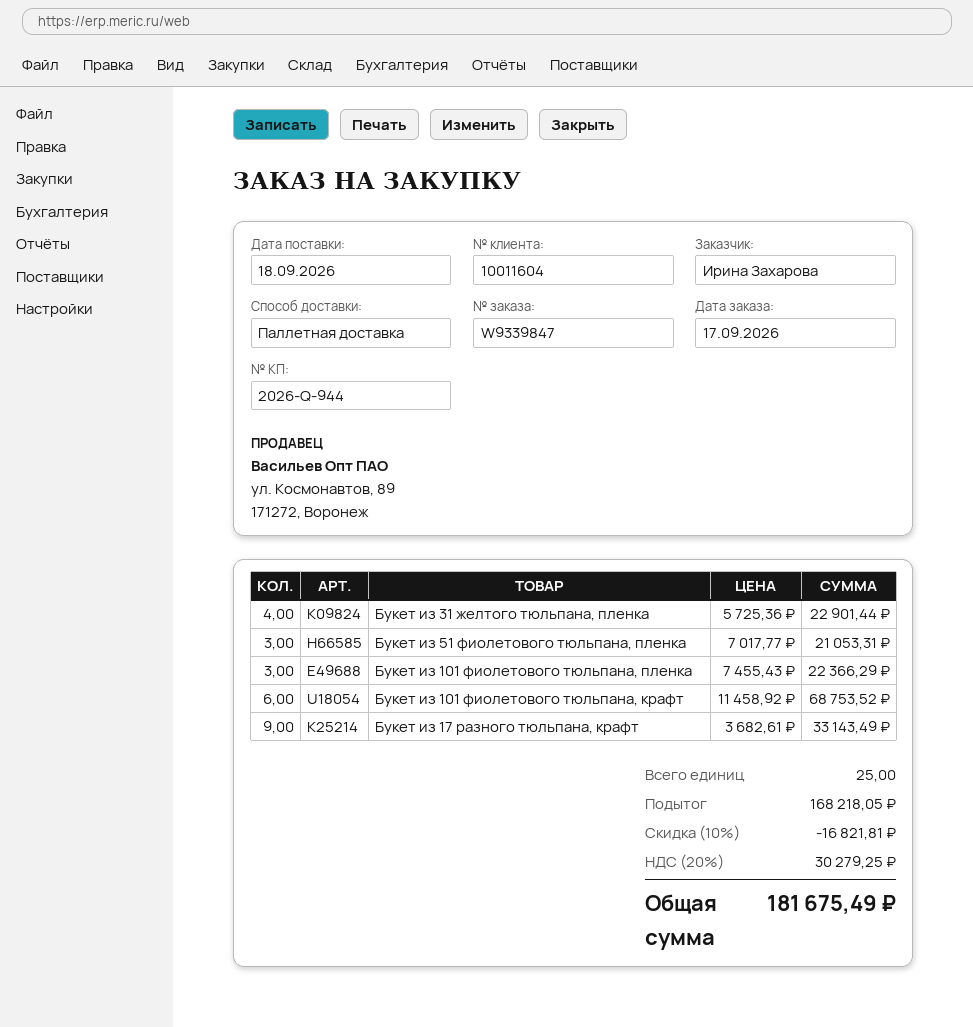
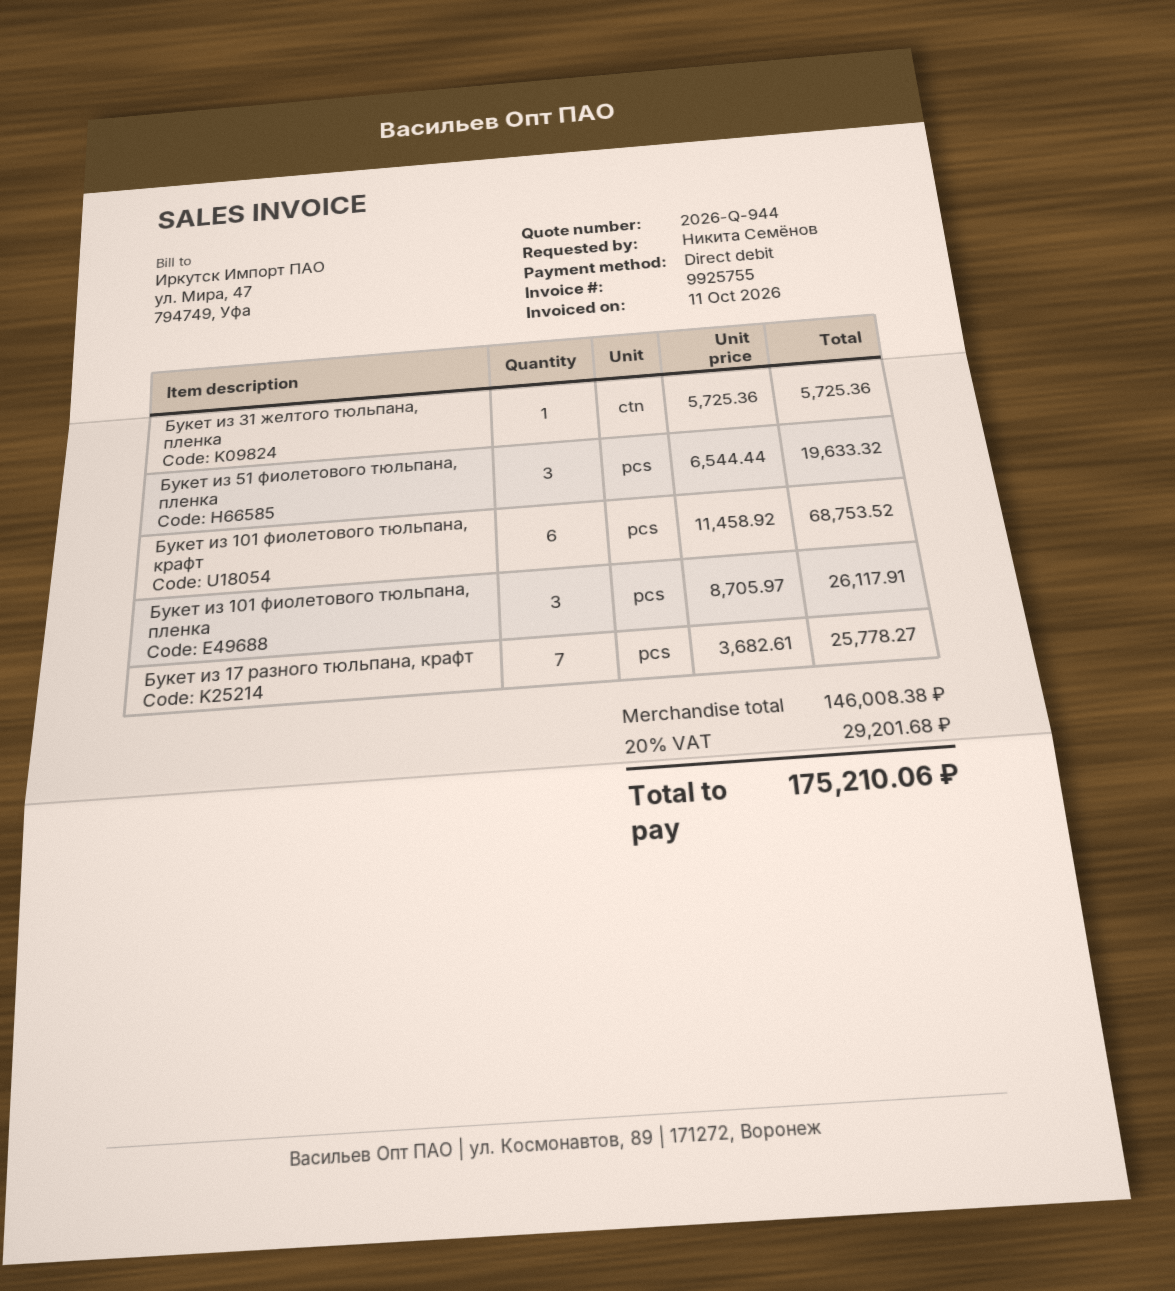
ordered by: Ирина Захарова -> Никита Семёнов
Букет из 31 желтого тюльпана, пленка: 4 x 5725.36 = 22901.44 -> 1 x 5725.36 = 5725.36
Букет из 51 фиолетового тюльпана, пленка: 3 x 7017.77 = 21053.31 -> 3 x 6544.44 = 19633.32
Букет из 101 фиолетового тюльпана, пленка: 3 x 7455.43 = 22366.29 -> 3 x 8705.97 = 26117.91
Букет из 17 разного тюльпана, крафт: 9 x 3682.61 = 33143.49 -> 7 x 3682.61 = 25778.27
subtotal: 168218.05 -> 146008.38
discount: 10% = 16821.81 -> none
tax: 20% = 30279.25 -> 20% = 29201.68
total: 181675.49 -> 175210.06

